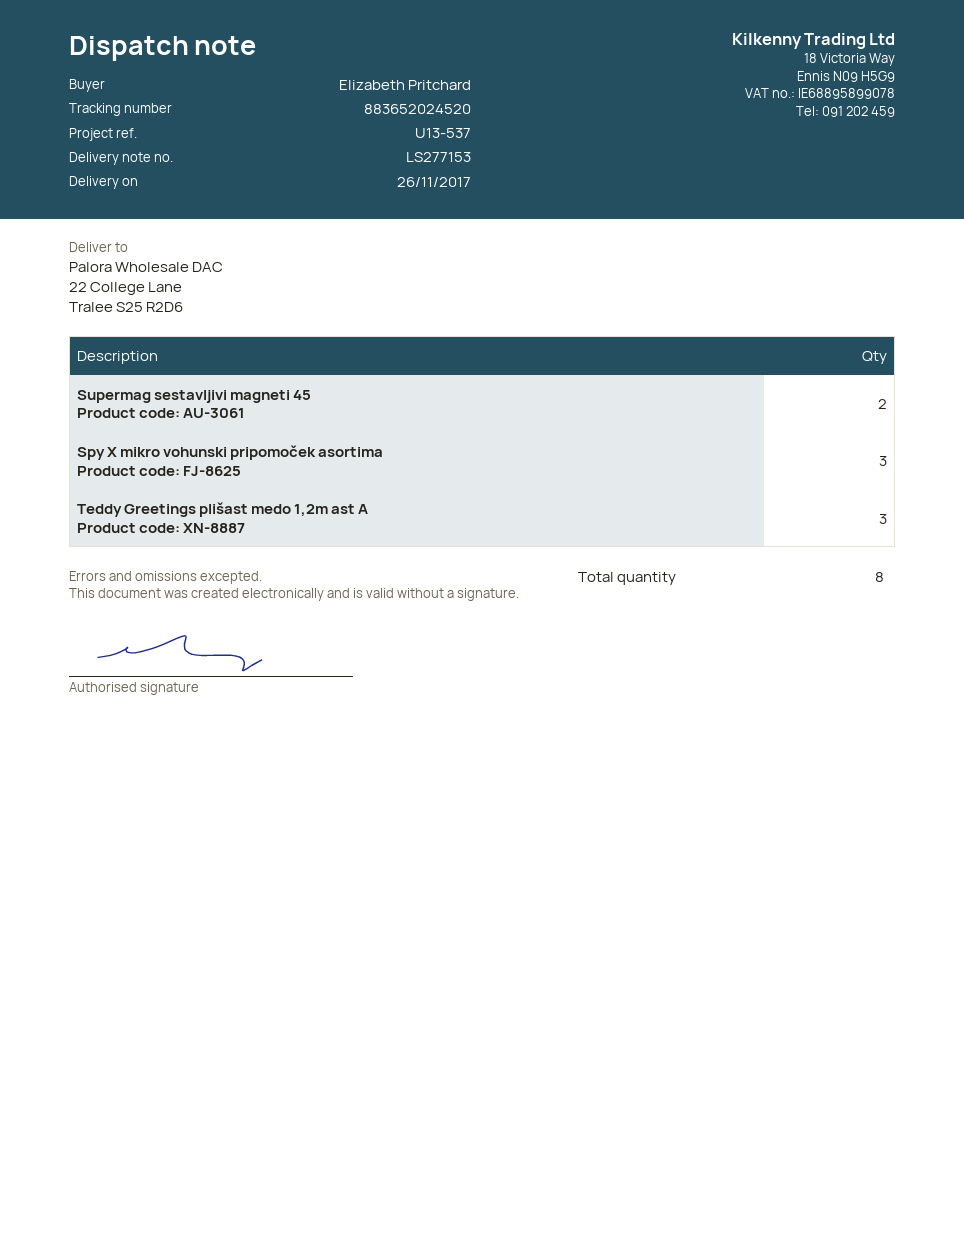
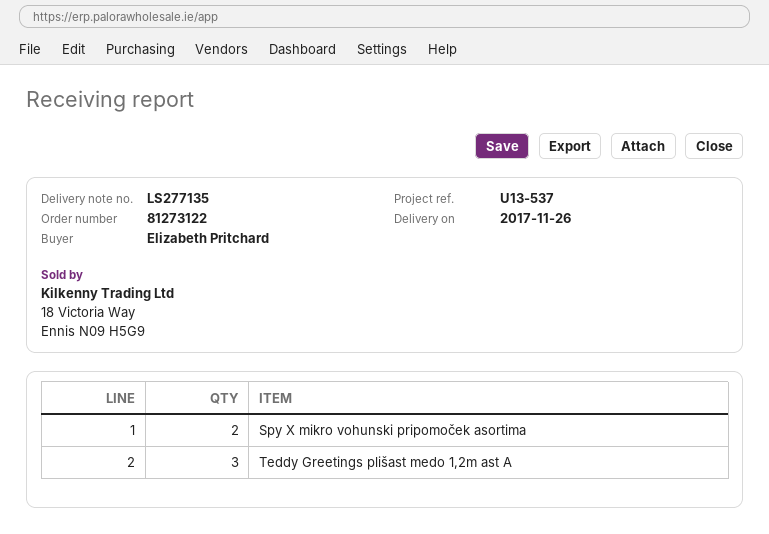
delivery note number: LS277153 -> LS277135
Supermag sestavljivi magneti 45: 2 -> none
Spy X mikro vohunski pripomoček asortima: 3 -> 2

